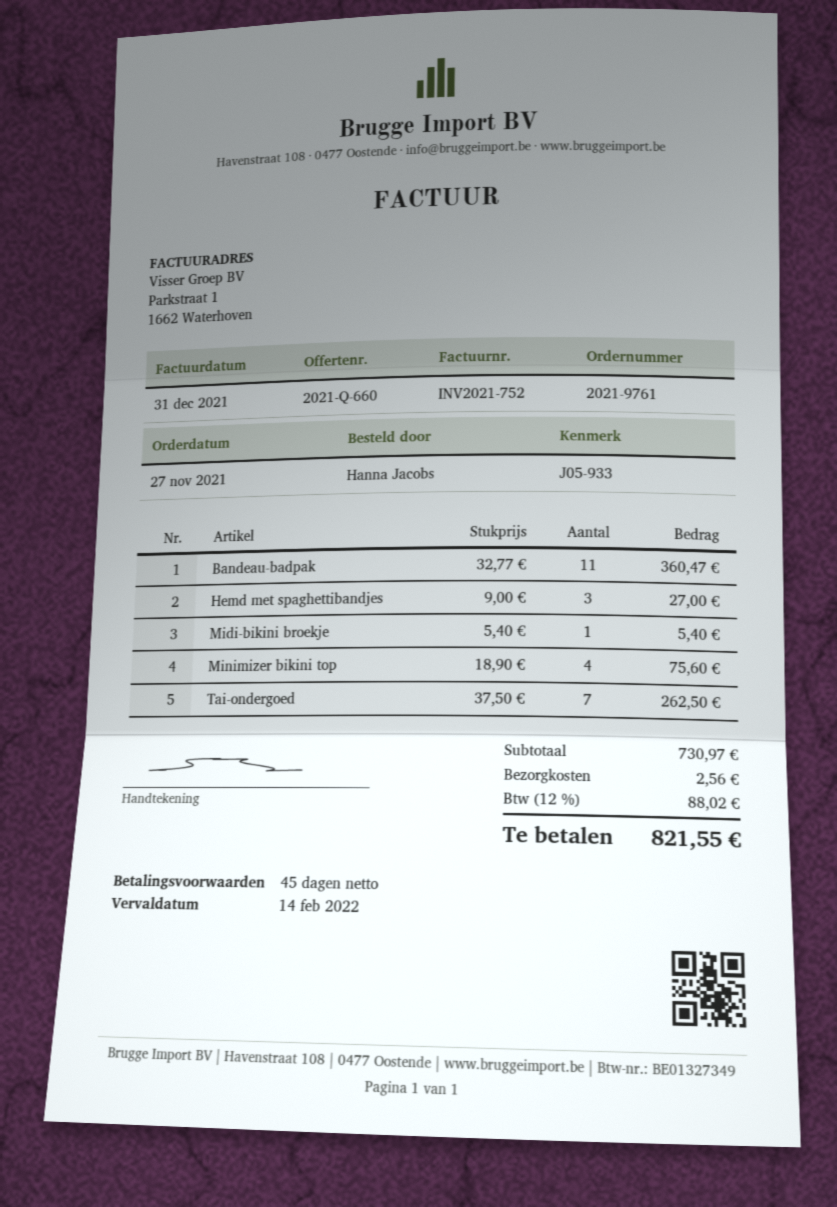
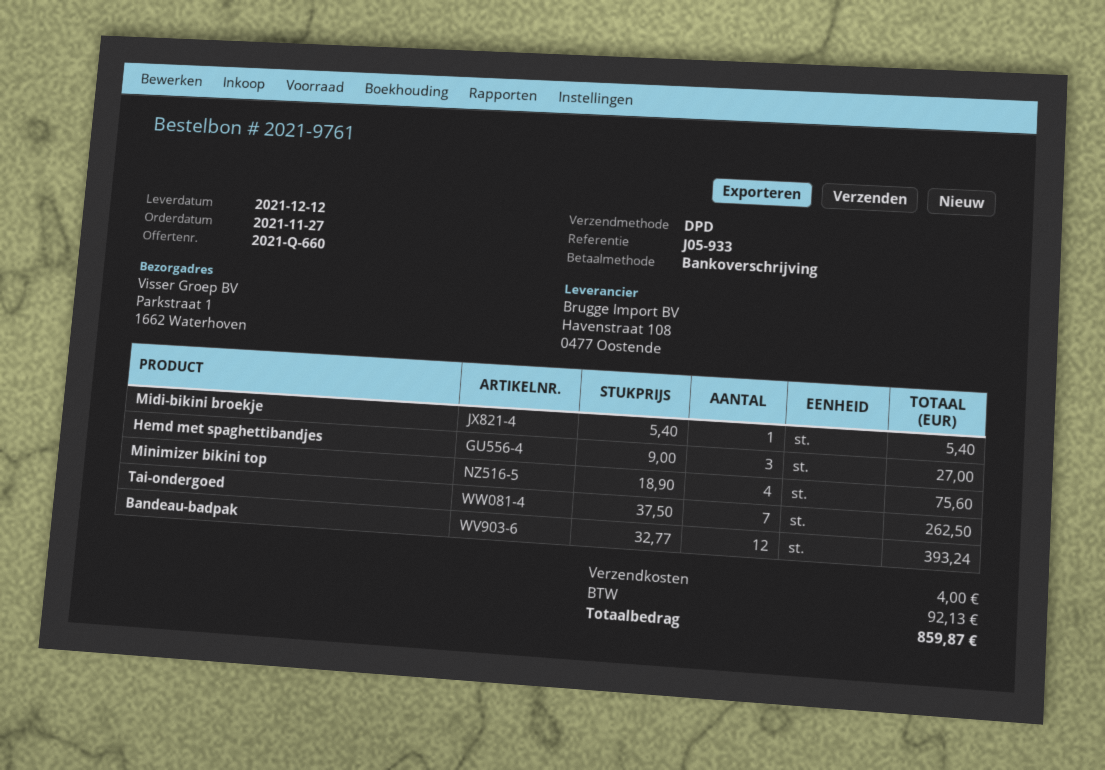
Bandeau-badpak: 11 x 32.77 = 360.47 -> 12 x 32.77 = 393.24
shipping: 2.56 -> 4.00
tax: 88.02 -> 92.13
total: 821.55 -> 859.87

